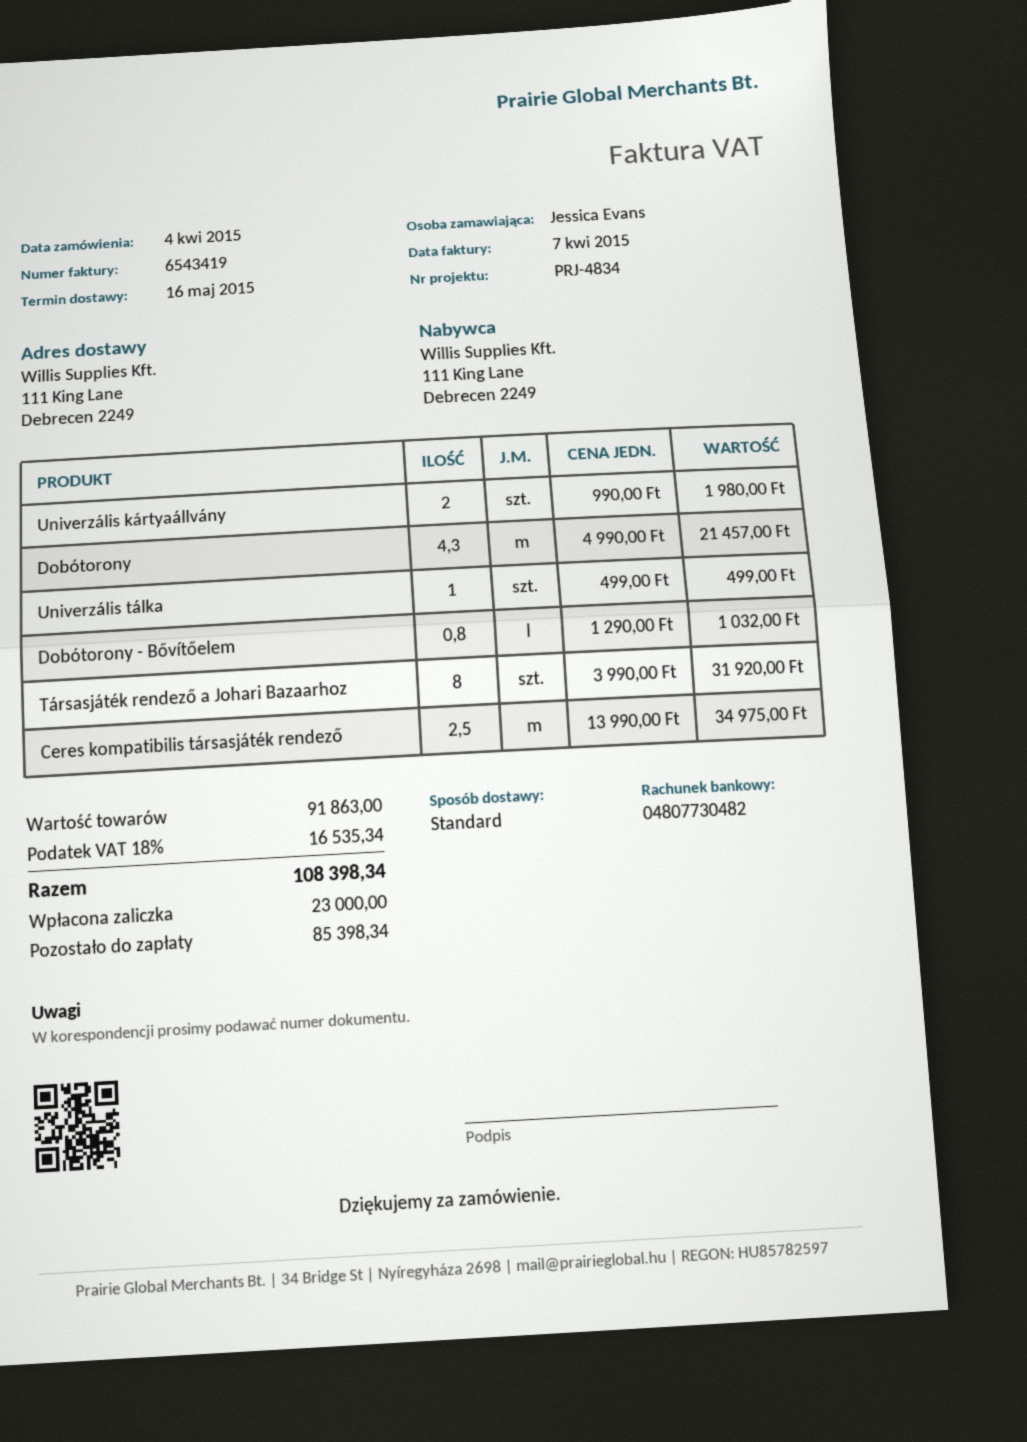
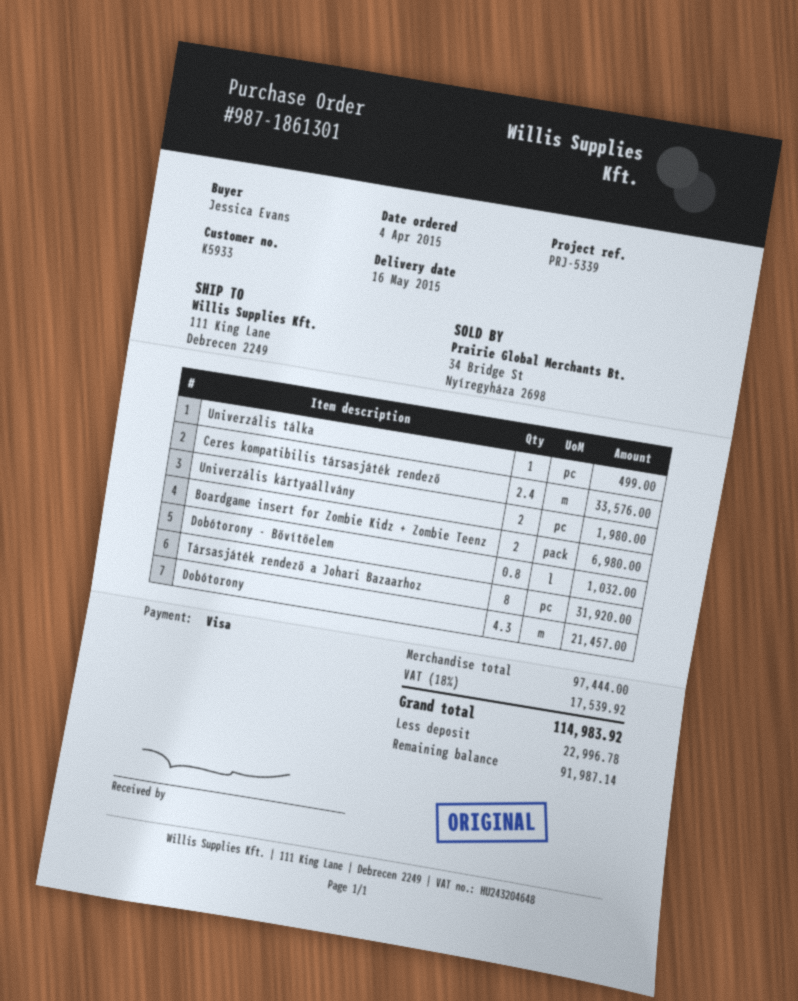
reference: PRJ-4834 -> PRJ-5339
Ceres kompatibilis társasjáték rendező: 2.5 for 34975.00 -> 2.4 for 33576.00
Boardgame insert for Zombie Kidz + Zombie Teenz: none -> 2 for 6980.00
subtotal: 91863.00 -> 97444.00
tax: 18% = 16535.34 -> 18% = 17539.92
total: 108398.34 -> 114983.92
deposit: 23000.00 -> 22996.78
balance: 85398.34 -> 91987.14

